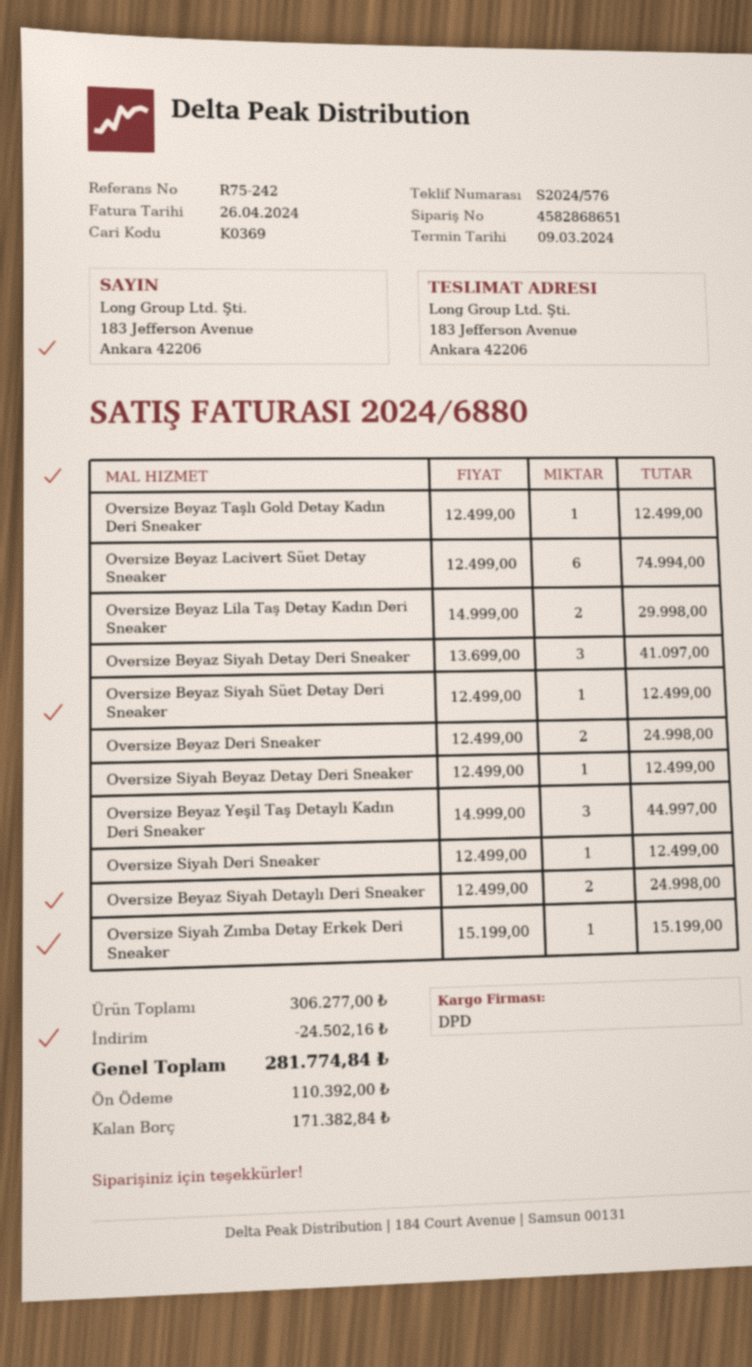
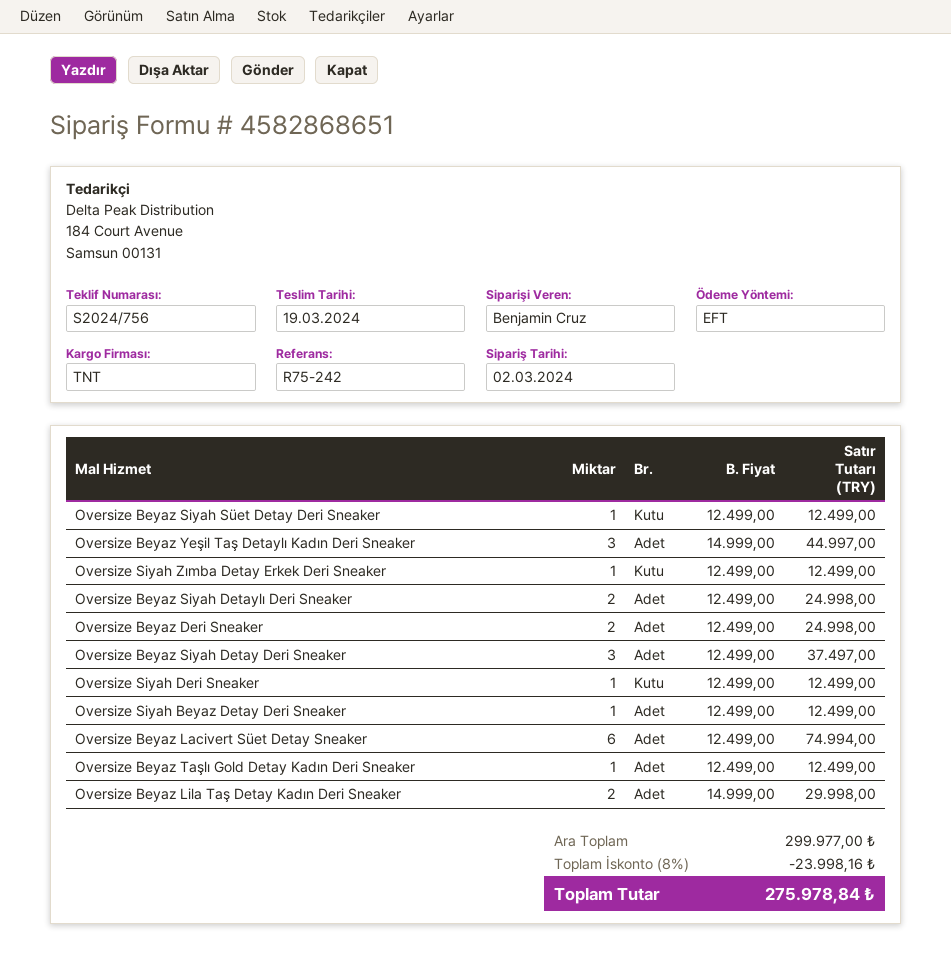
quote number: S2024/576 -> S2024/756
delivery date: 2024-03-09 -> 2024-03-19
shipping method: DPD -> TNT
Oversize Beyaz Siyah Detay Deri Sneaker: 3 x 13699.00 = 41097.00 -> 3 x 12499.00 = 37497.00
Oversize Siyah Zımba Detay Erkek Deri Sneaker: 1 x 15199.00 = 15199.00 -> 1 x 12499.00 = 12499.00
subtotal: 306277.00 -> 299977.00
discount: 24502.16 -> 23998.16
total: 281774.84 -> 275978.84

